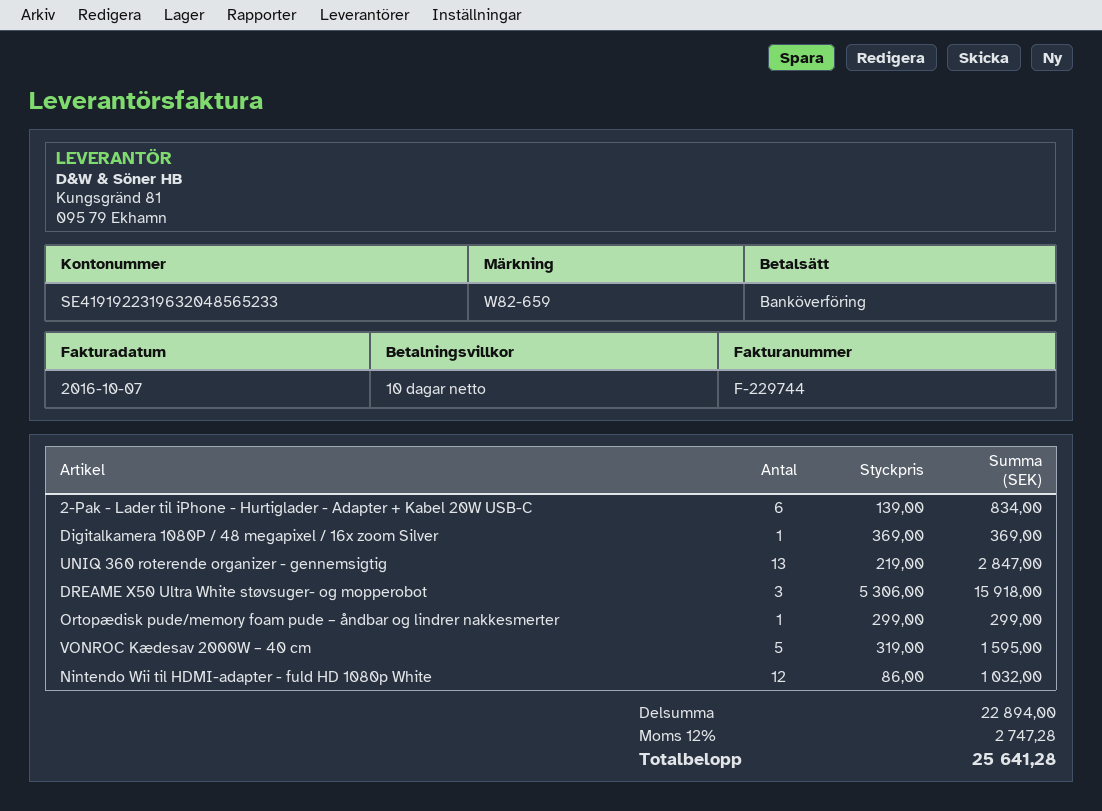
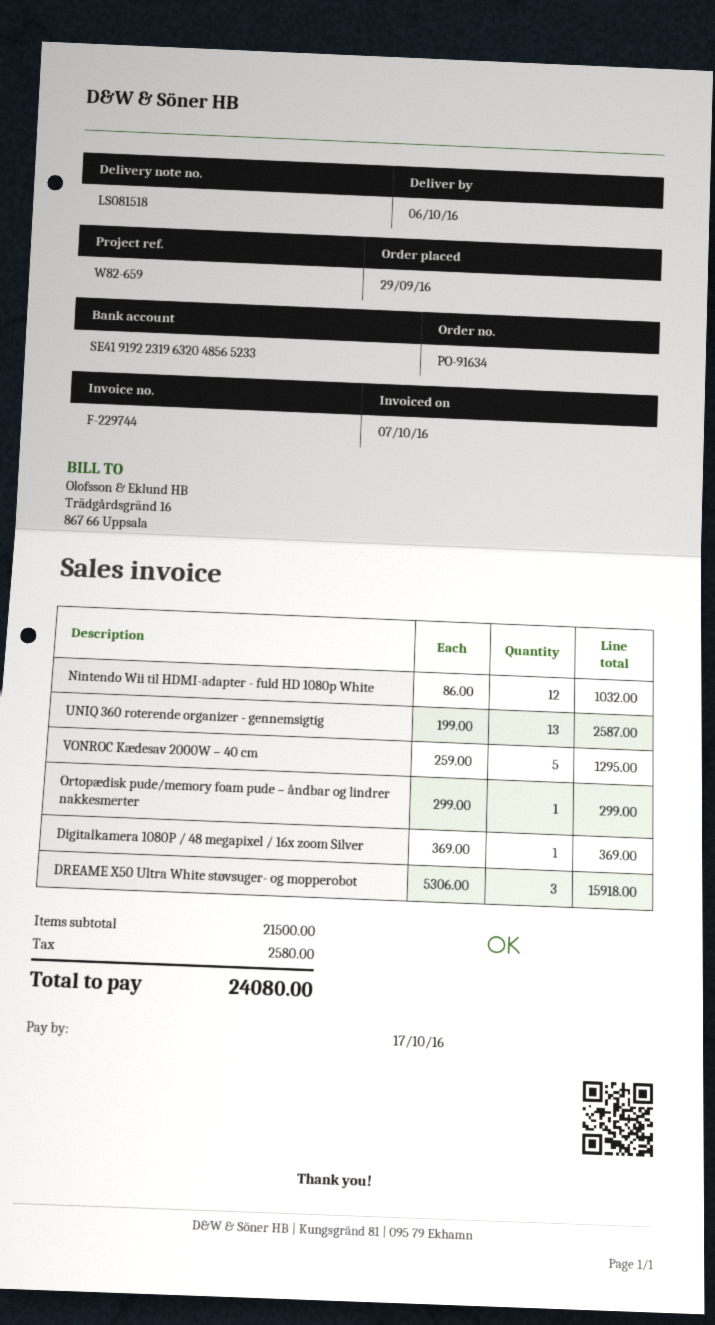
2-Pak - Lader til iPhone - Hurtiglader - Adapter + Kabel 20W USB-C: 6 x 139.00 = 834.00 -> none
UNIQ 360 roterende organizer - gennemsigtig: 13 x 219.00 = 2847.00 -> 13 x 199.00 = 2587.00
VONROC Kædesav 2000W – 40 cm: 5 x 319.00 = 1595.00 -> 5 x 259.00 = 1295.00
subtotal: 22894.00 -> 21500.00
tax: 2747.28 -> 2580.00
total: 25641.28 -> 24080.00

